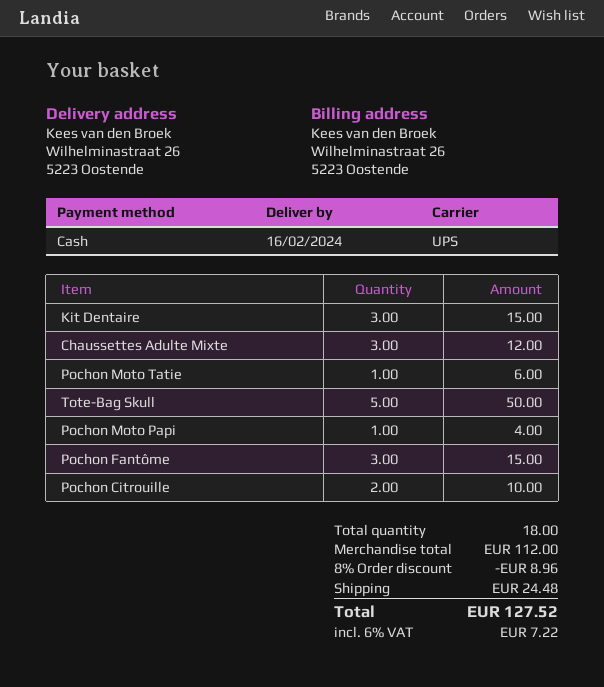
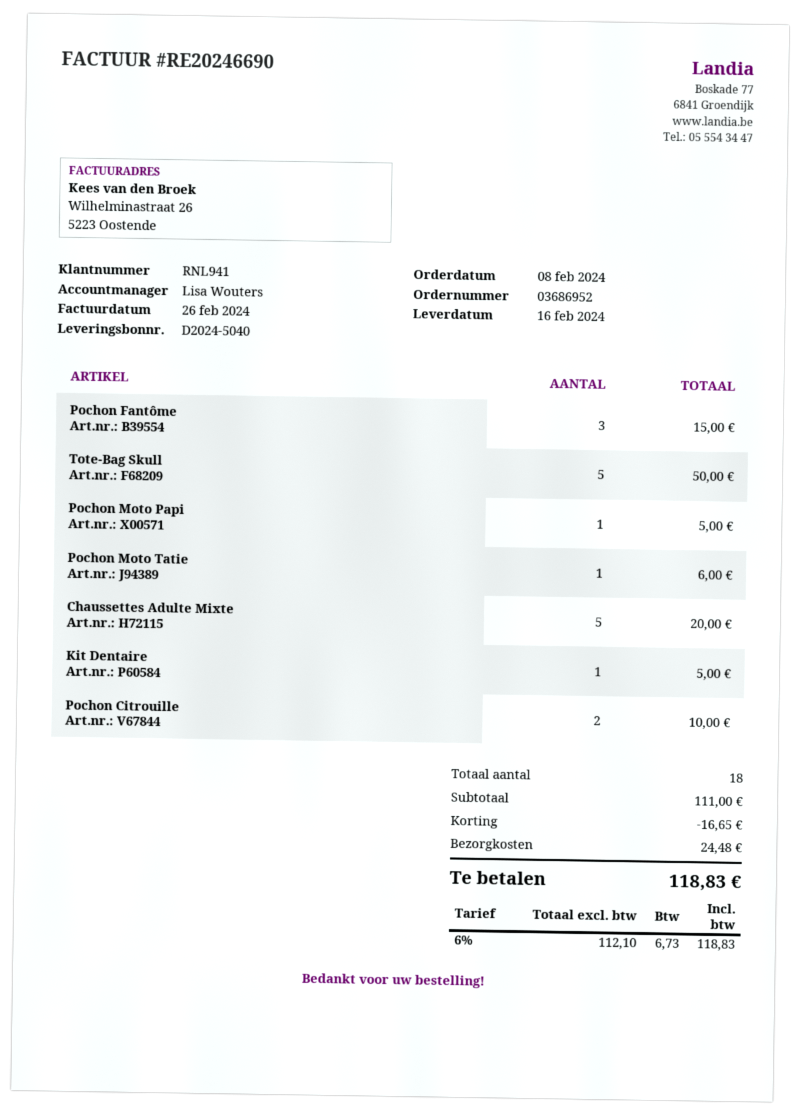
Kit Dentaire: 3 for 15.00 -> 1 for 5.00
Chaussettes Adulte Mixte: 3 for 12.00 -> 5 for 20.00
Pochon Moto Papi: 1 for 4.00 -> 1 for 5.00
subtotal: 112.00 -> 111.00
discount: 8.96 -> 16.65
tax: 6% = 7.22 -> 6% = 6.73
total: 127.52 -> 118.83

